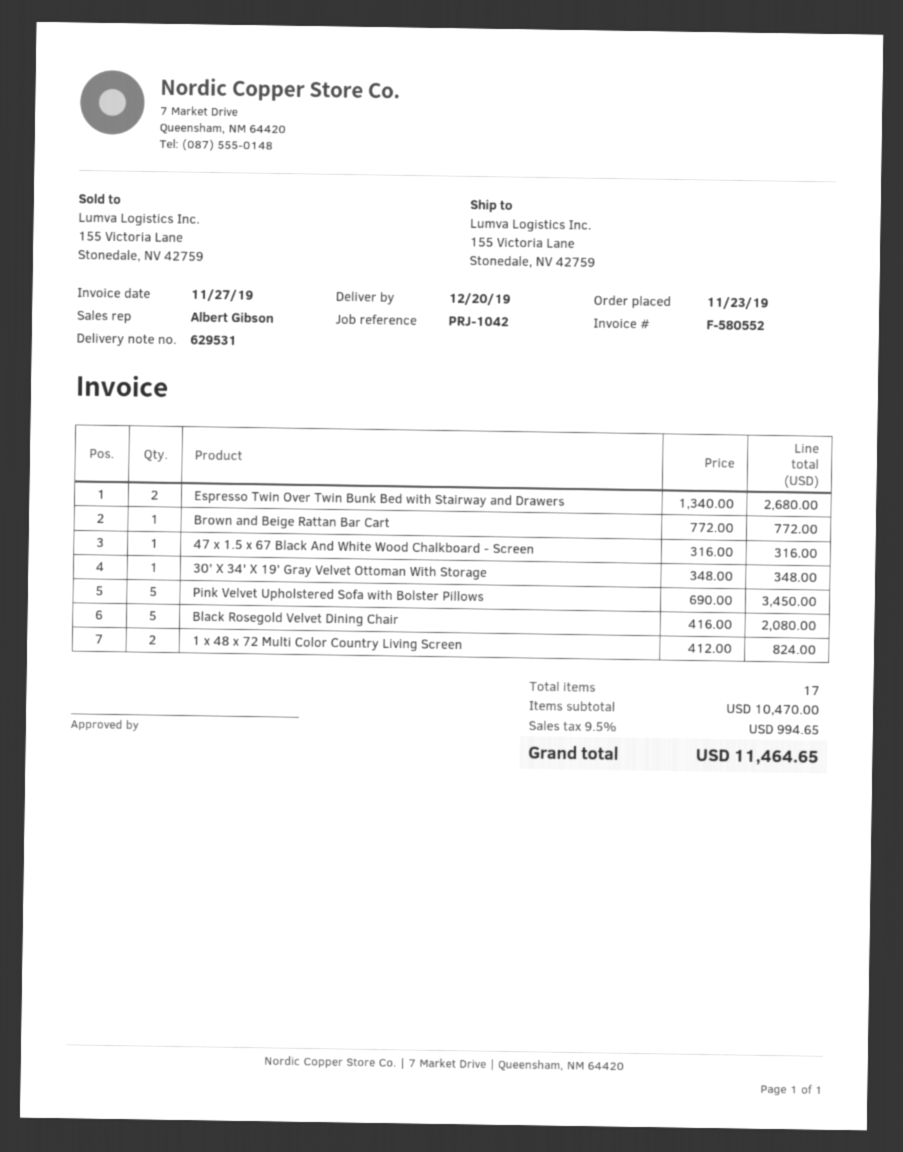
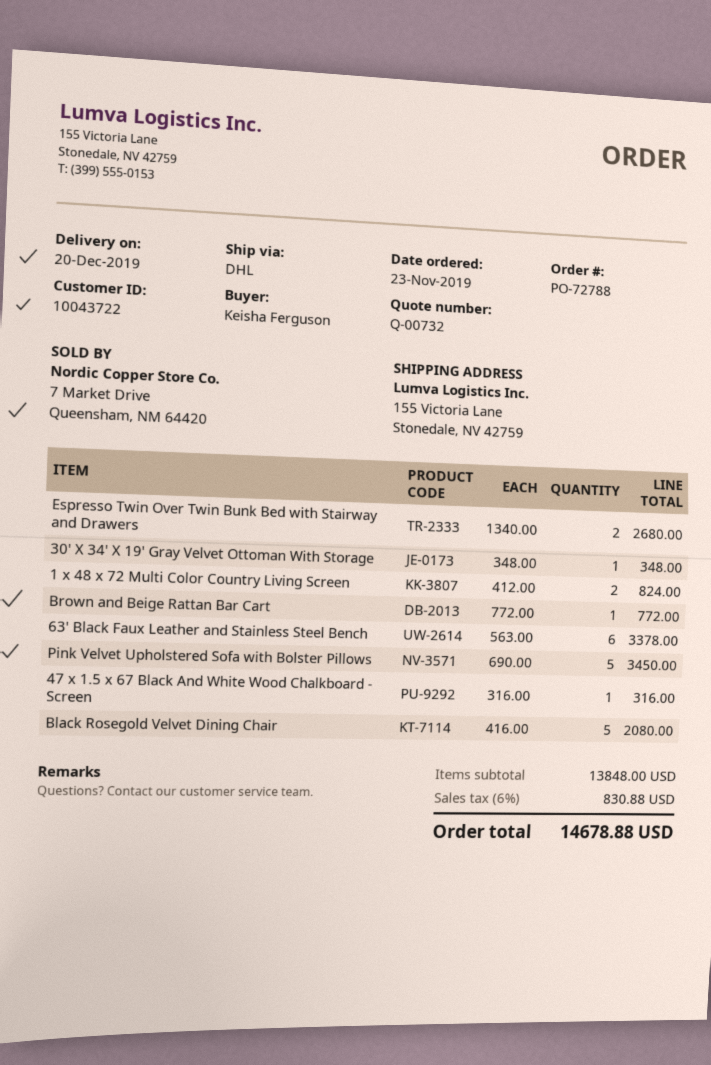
63' Black Faux Leather and Stainless Steel Bench: none -> 6 x 563.00 = 3378.00
subtotal: 10470.00 -> 13848.00
tax: 9.5% = 994.65 -> 6% = 830.88
total: 11464.65 -> 14678.88

